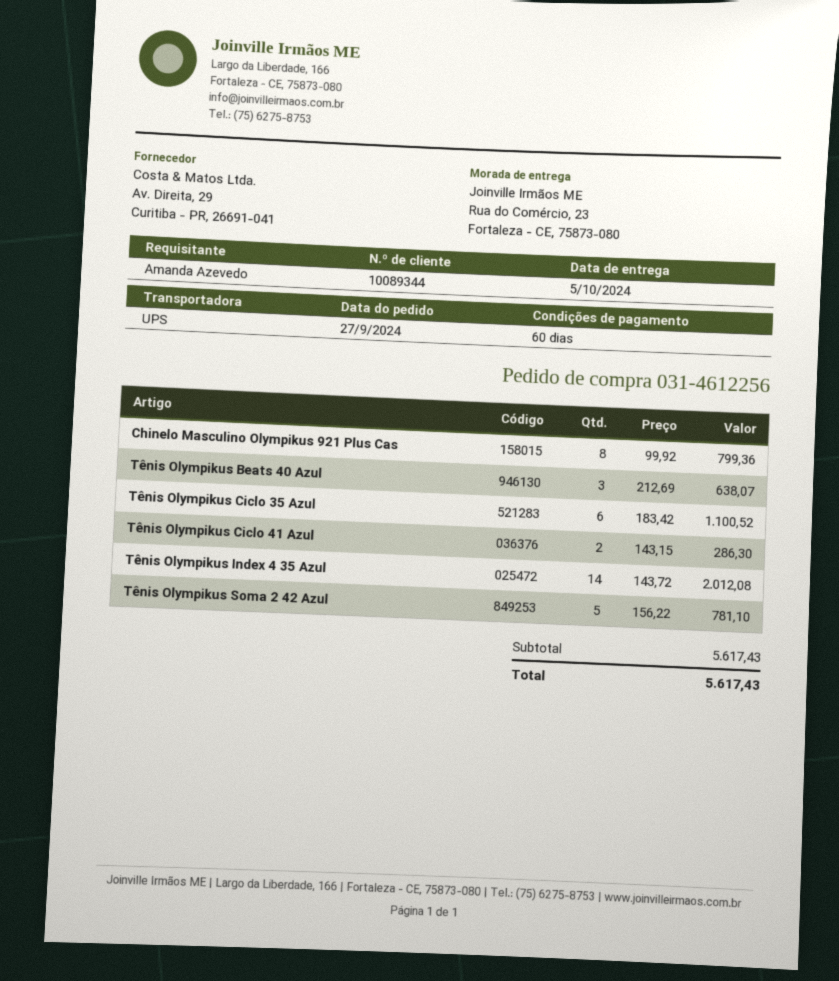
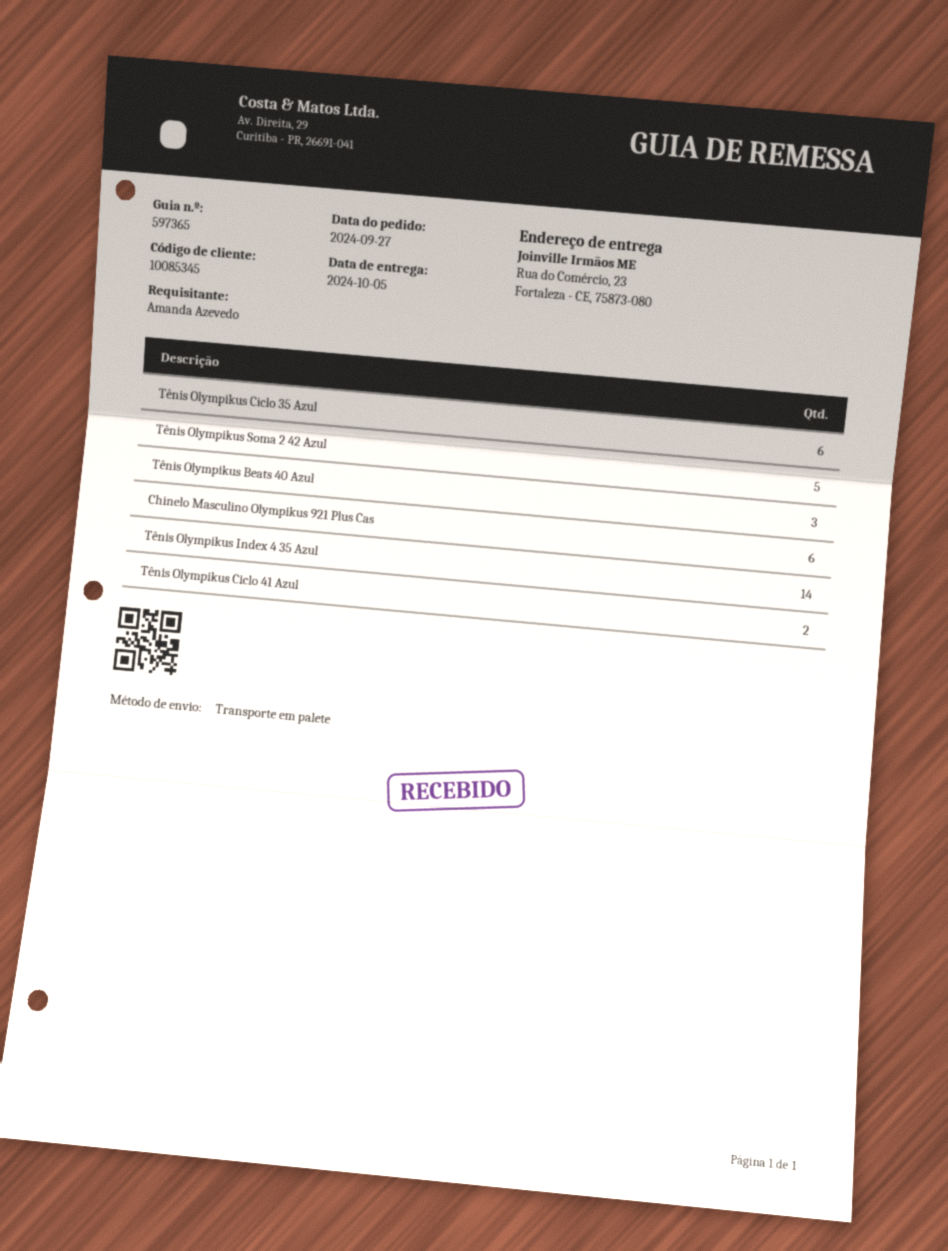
customer number: 10089344 -> 10085345
shipping method: UPS -> pallet freight
Chinelo Masculino Olympikus 921 Plus Cas: 8 -> 6

